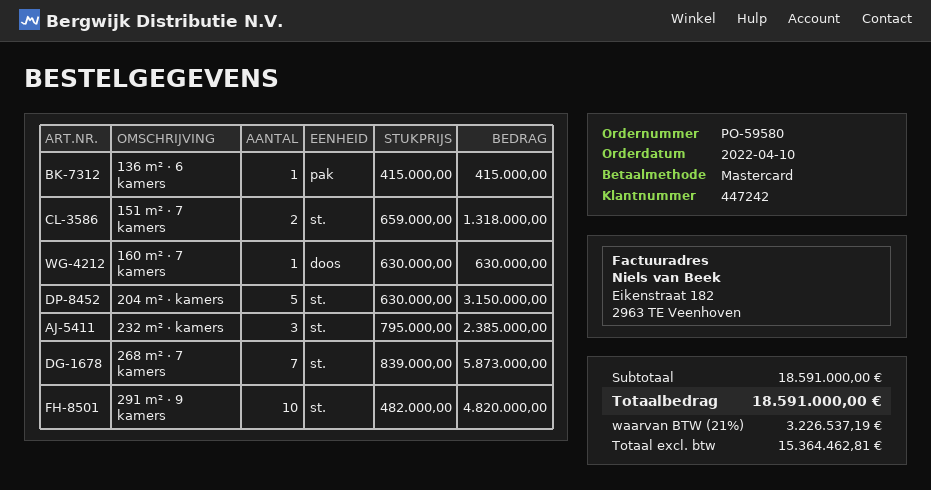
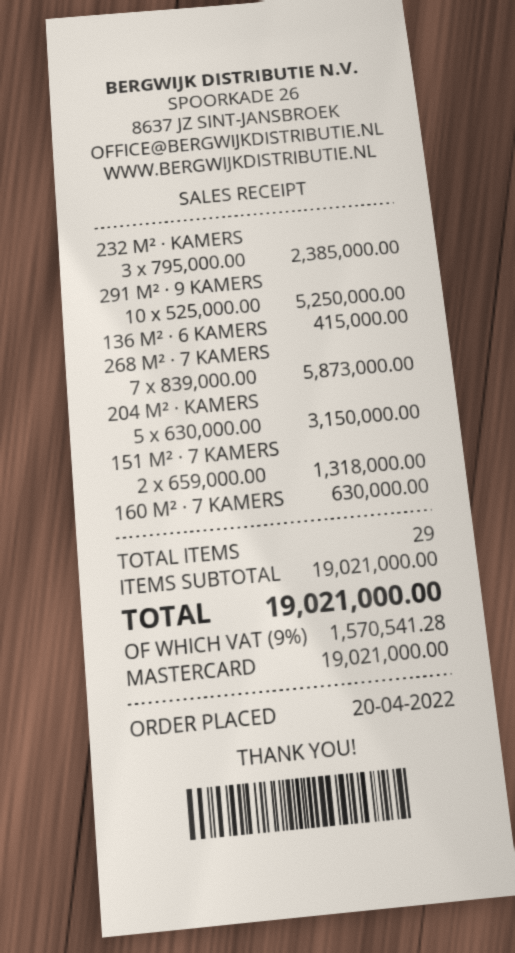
order date: 2022-04-10 -> 2022-04-20
291 m² · 9 kamers: 10 x 482000.00 = 4820000.00 -> 10 x 525000.00 = 5250000.00
subtotal: 18591000.00 -> 19021000.00
tax: 21% = 3226537.19 -> 9% = 1570541.28
total: 18591000.00 -> 19021000.00

